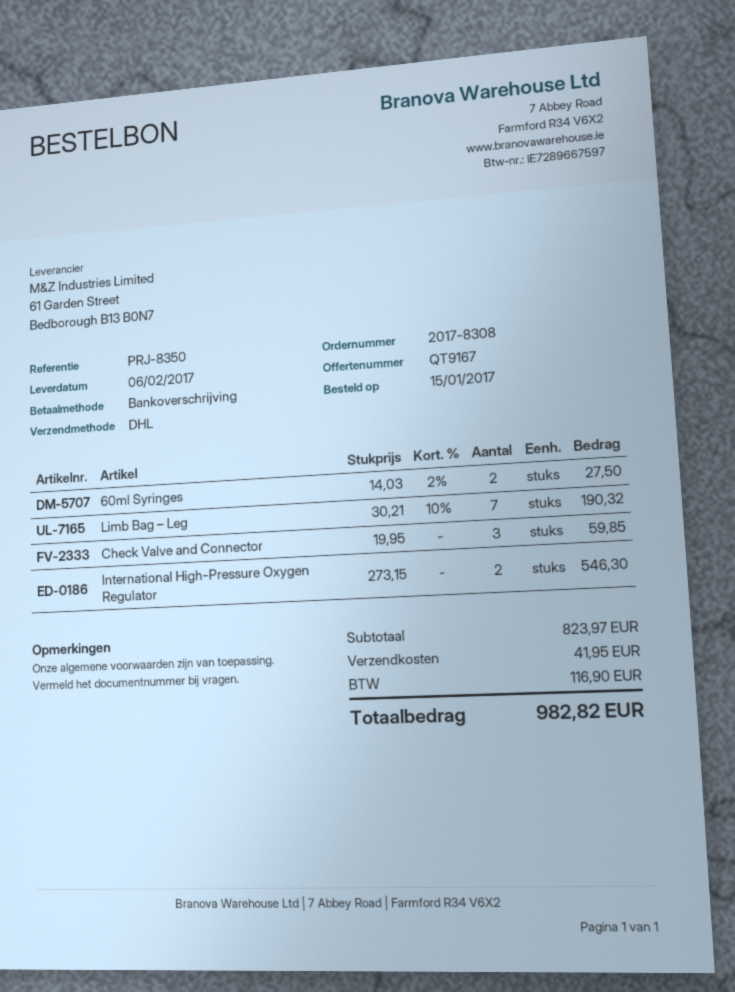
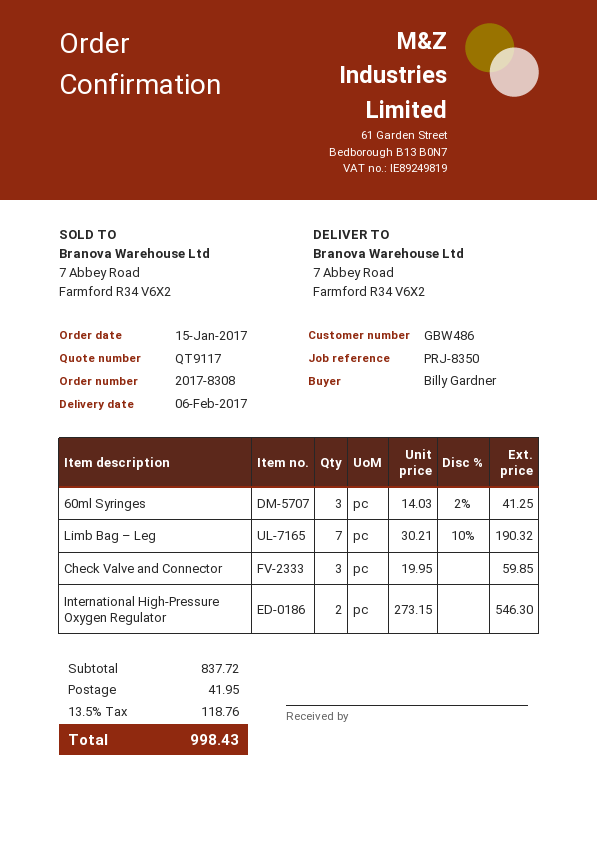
quote number: QT9167 -> QT9117
60ml Syringes: 2 x 14.03 - 2% = 27.50 -> 3 x 14.03 - 2% = 41.25
subtotal: 823.97 -> 837.72
tax: 116.90 -> 118.76
total: 982.82 -> 998.43

